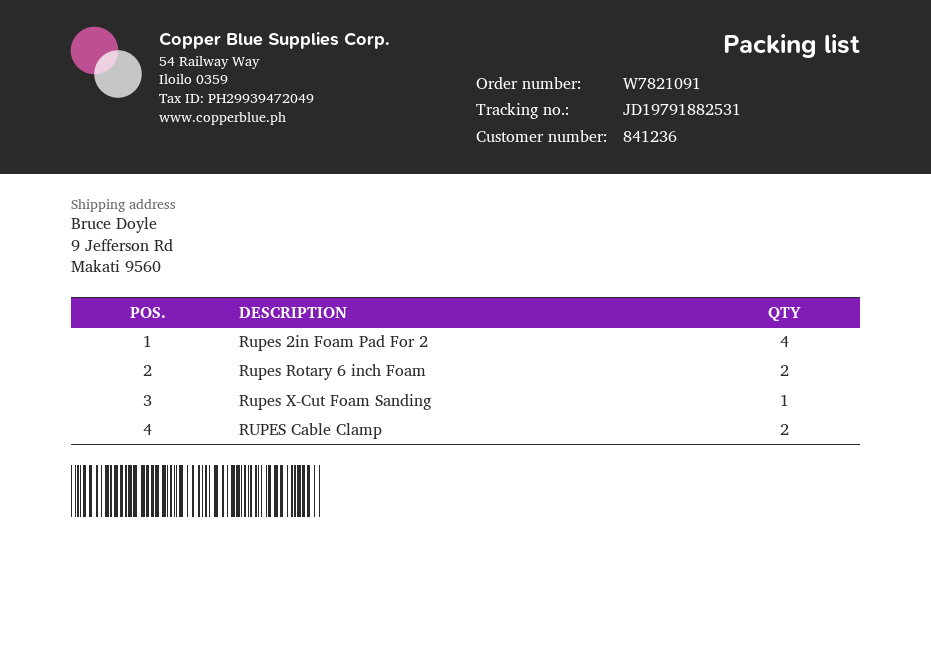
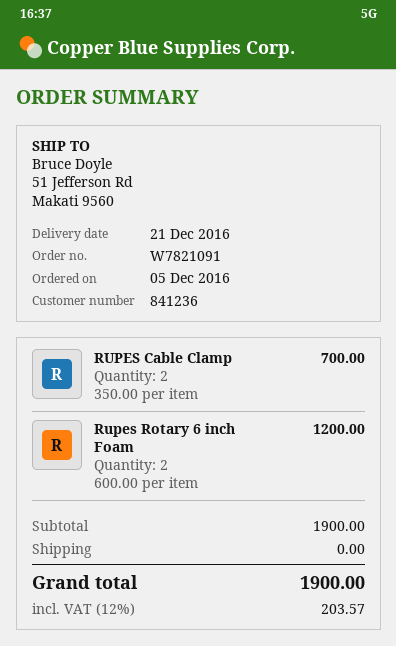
ship to: 9 Jefferson Rd, Makati 9560 -> 51 Jefferson Rd, Makati 9560
Rupes 2in Foam Pad For 2: 4 -> none
Rupes X-Cut Foam Sanding: 1 -> none

